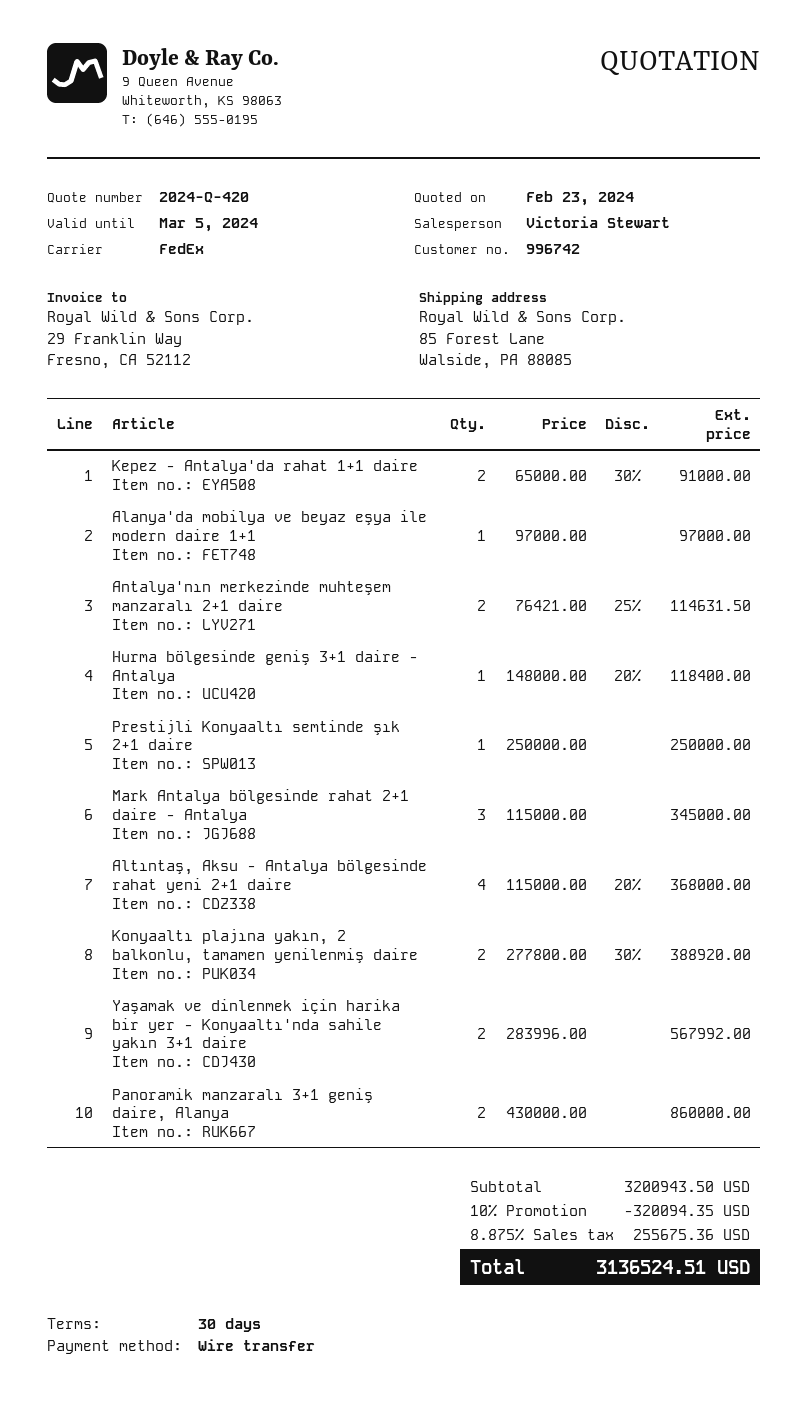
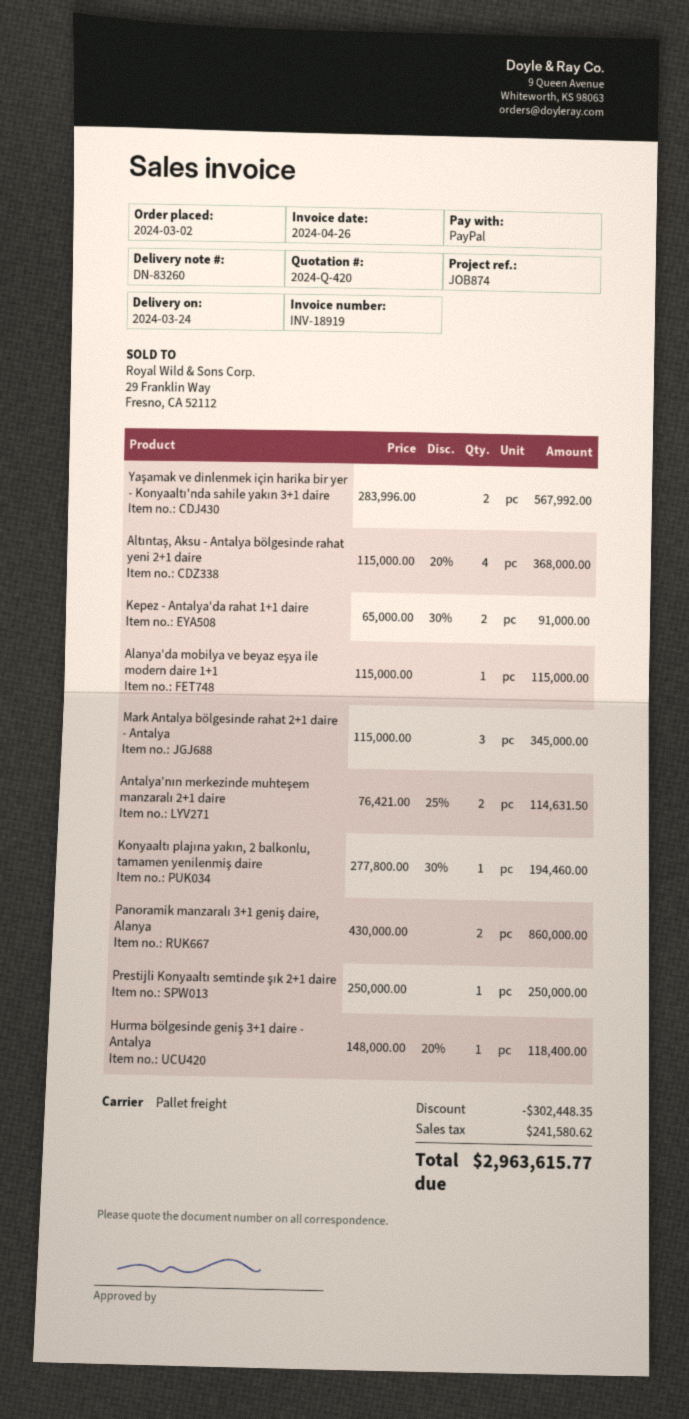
payment method: bank transfer -> PayPal
shipping method: FedEx -> pallet freight
Alanya'da mobilya ve beyaz eşya ile modern daire 1+1: 1 x 97000.00 = 97000.00 -> 1 x 115000.00 = 115000.00
Konyaaltı plajına yakın, 2 balkonlu, tamamen yenilenmiş daire: 2 x 277800.00 - 30% = 388920.00 -> 1 x 277800.00 - 30% = 194460.00
discount: 320094.35 -> 302448.35
tax: 255675.36 -> 241580.62
total: 3136524.51 -> 2963615.77

